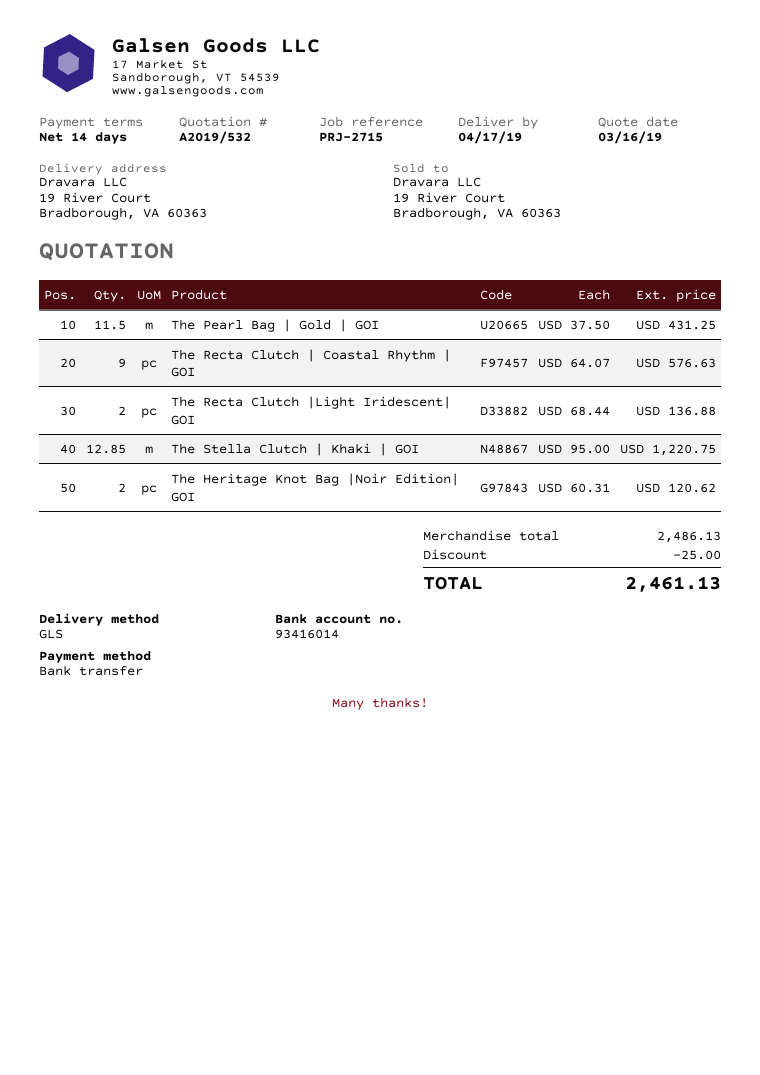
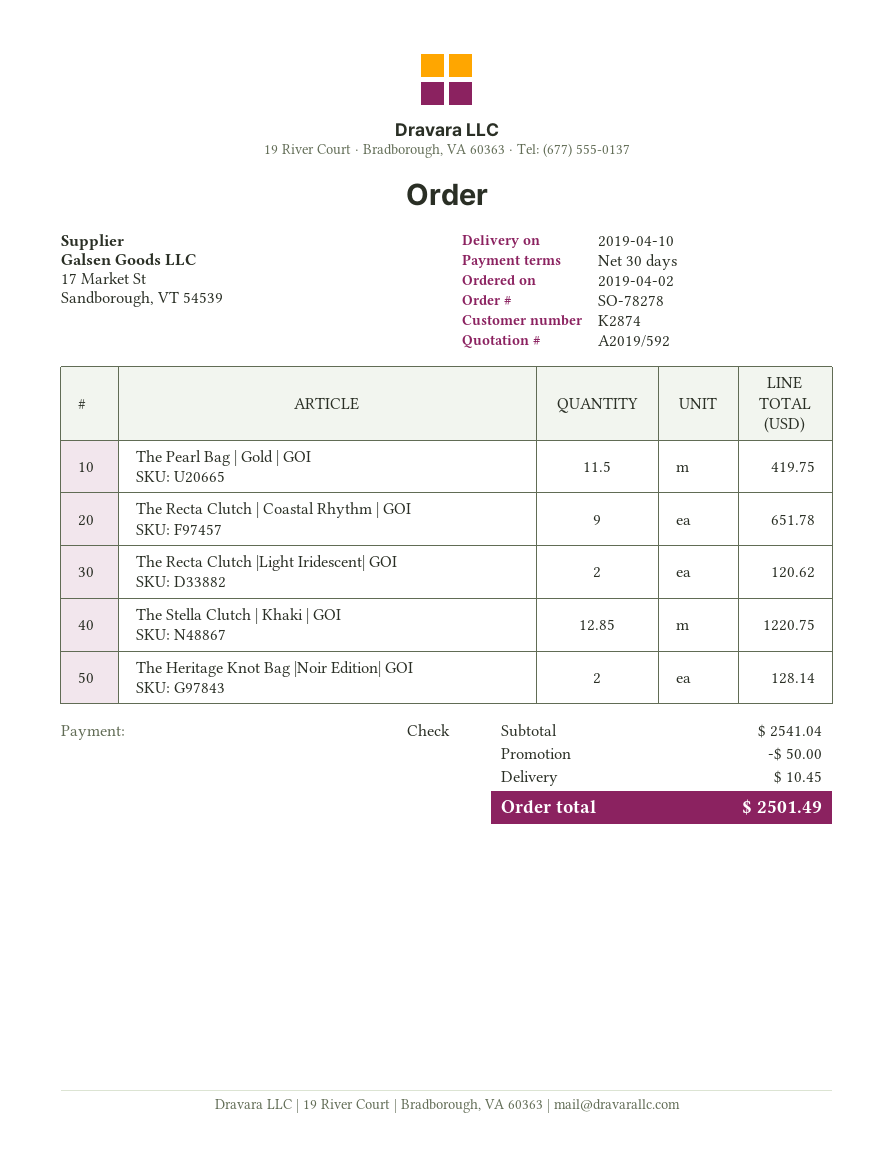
quote number: A2019/532 -> A2019/592
delivery date: 2019-04-17 -> 2019-04-10
payment terms: 14 days -> 30 days
payment method: bank transfer -> cheque
The Pearl Bag | Gold | GOI: 11.5 for 431.25 -> 11.5 for 419.75
The Recta Clutch | Coastal Rhythm | GOI: 9 for 576.63 -> 9 for 651.78
The Recta Clutch |Light Iridescent| GOI: 2 for 136.88 -> 2 for 120.62
The Heritage Knot Bag |Noir Edition| GOI: 2 for 120.62 -> 2 for 128.14
subtotal: 2486.13 -> 2541.04
discount: 25.00 -> 50.00
shipping: none -> 10.45
total: 2461.13 -> 2501.49

